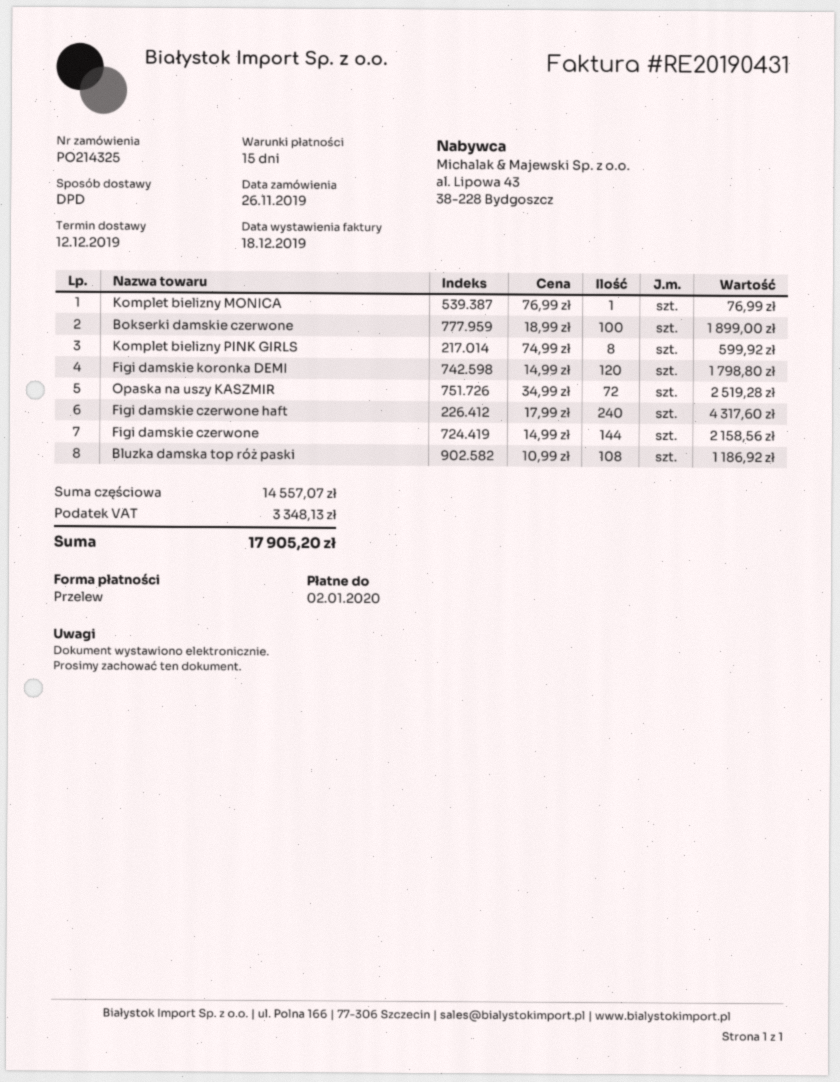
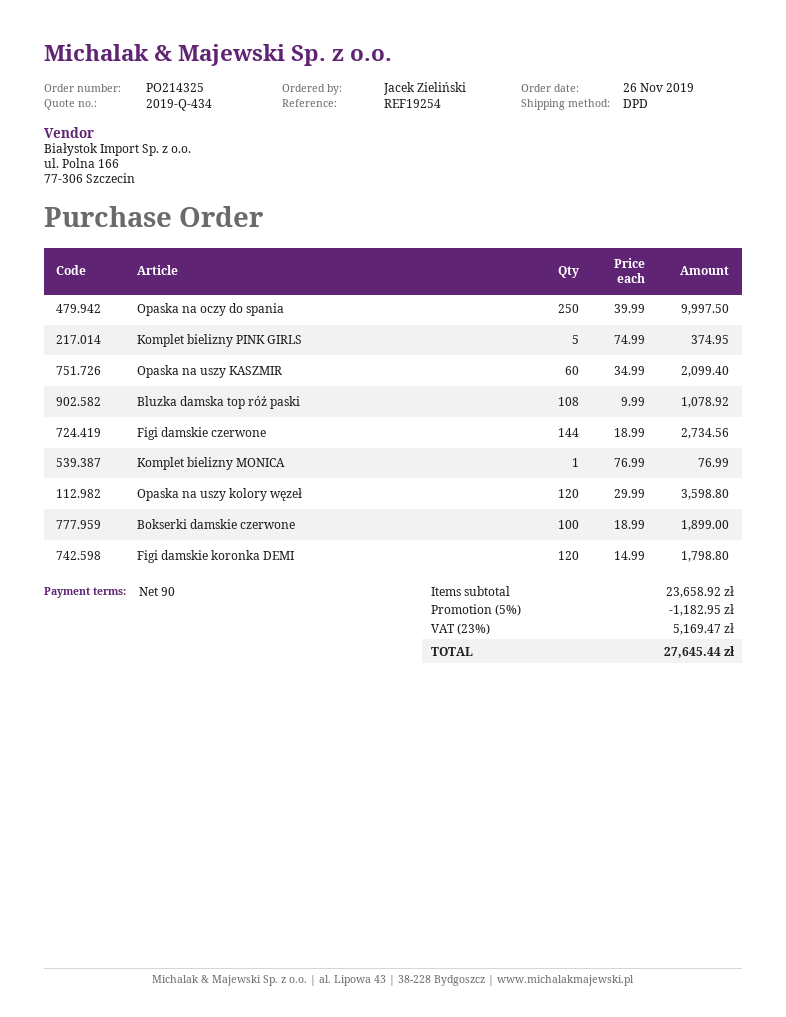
payment terms: 15 days -> 90 days
Komplet bielizny PINK GIRLS: 8 x 74.99 = 599.92 -> 5 x 74.99 = 374.95
Opaska na uszy KASZMIR: 72 x 34.99 = 2519.28 -> 60 x 34.99 = 2099.40
Figi damskie czerwone haft: 240 x 17.99 = 4317.60 -> none
Figi damskie czerwone: 144 x 14.99 = 2158.56 -> 144 x 18.99 = 2734.56
Bluzka damska top róż paski: 108 x 10.99 = 1186.92 -> 108 x 9.99 = 1078.92
Opaska na oczy do spania: none -> 250 x 39.99 = 9997.50
Opaska na uszy kolory węzeł: none -> 120 x 29.99 = 3598.80
subtotal: 14557.07 -> 23658.92
discount: none -> 5% = 1182.95
tax: 3348.13 -> 5169.47
total: 17905.20 -> 27645.44

